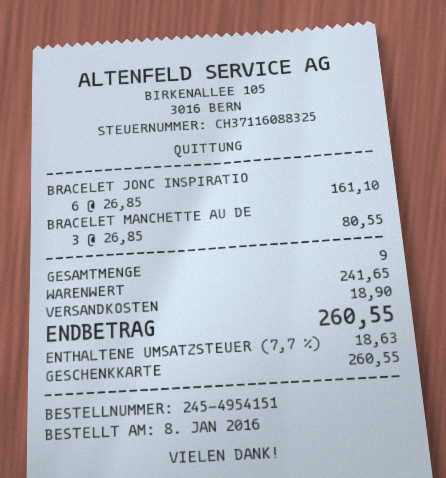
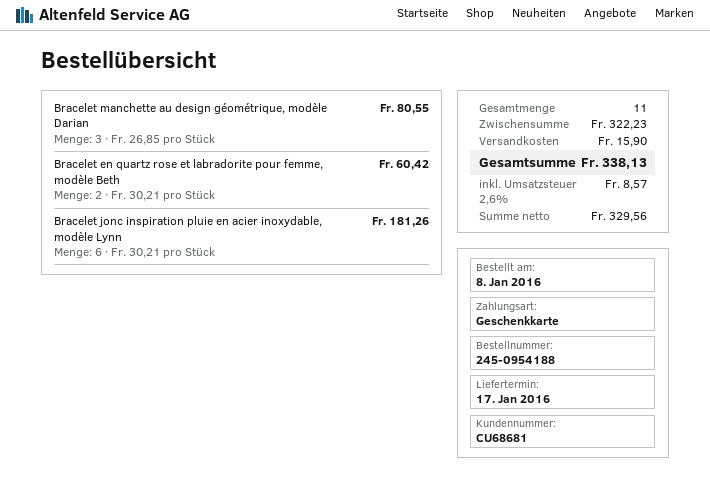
order number: 245-4954151 -> 245-0954188
BRACELET JONC INSPIRATIO: 6 x 26.85 = 161.10 -> 6 x 30.21 = 181.26
Bracelet en quartz rose et labradorite pour femme, modèle Beth: none -> 2 x 30.21 = 60.42
total quantity: 9 -> 11
subtotal: 241.65 -> 322.23
shipping: 18.90 -> 15.90
tax: 7.7% = 18.63 -> 2.6% = 8.57
total: 260.55 -> 338.13

